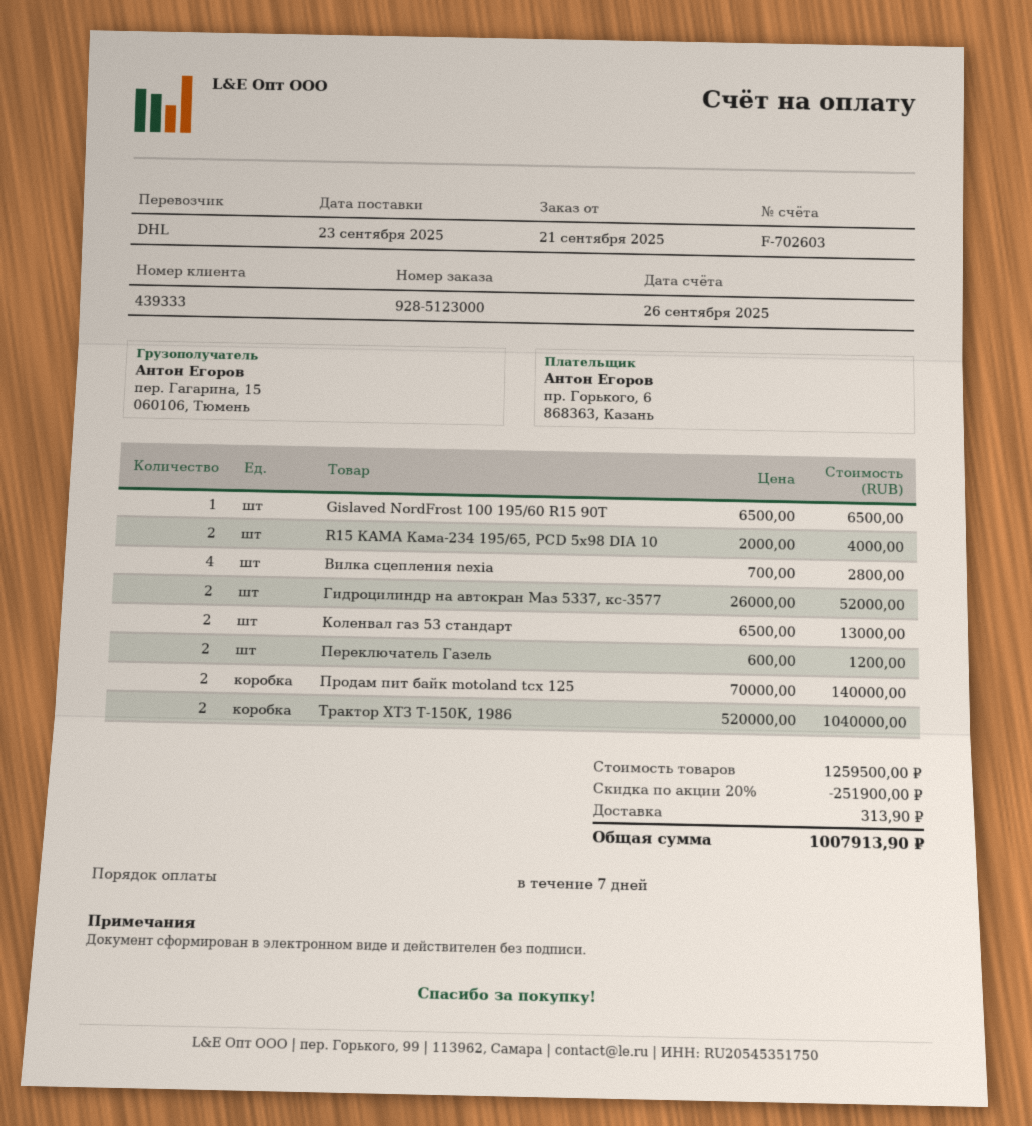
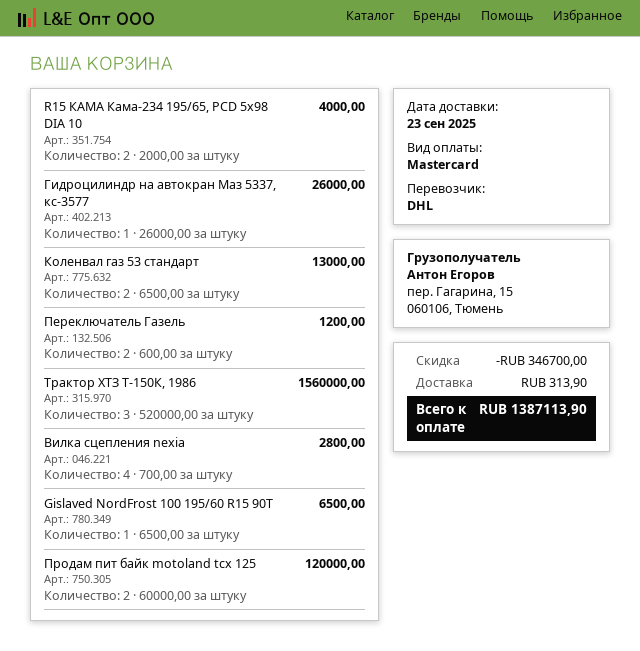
Гидроцилиндр на автокран Маз 5337, кс-3577: 2 x 26000.00 = 52000.00 -> 1 x 26000.00 = 26000.00
Продам пит байк motoland tcx 125: 2 x 70000.00 = 140000.00 -> 2 x 60000.00 = 120000.00
Трактор ХТЗ Т-150К, 1986: 2 x 520000.00 = 1040000.00 -> 3 x 520000.00 = 1560000.00
discount: 251900.00 -> 346700.00
total: 1007913.90 -> 1387113.90

